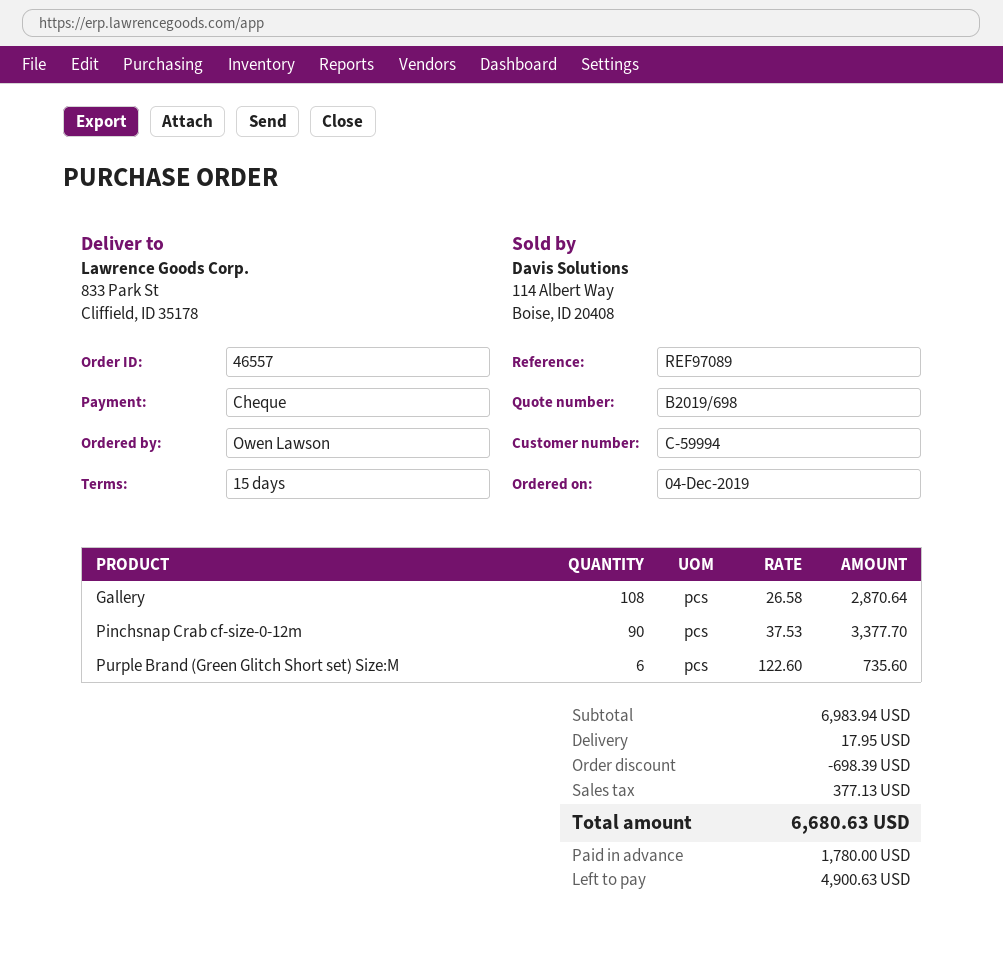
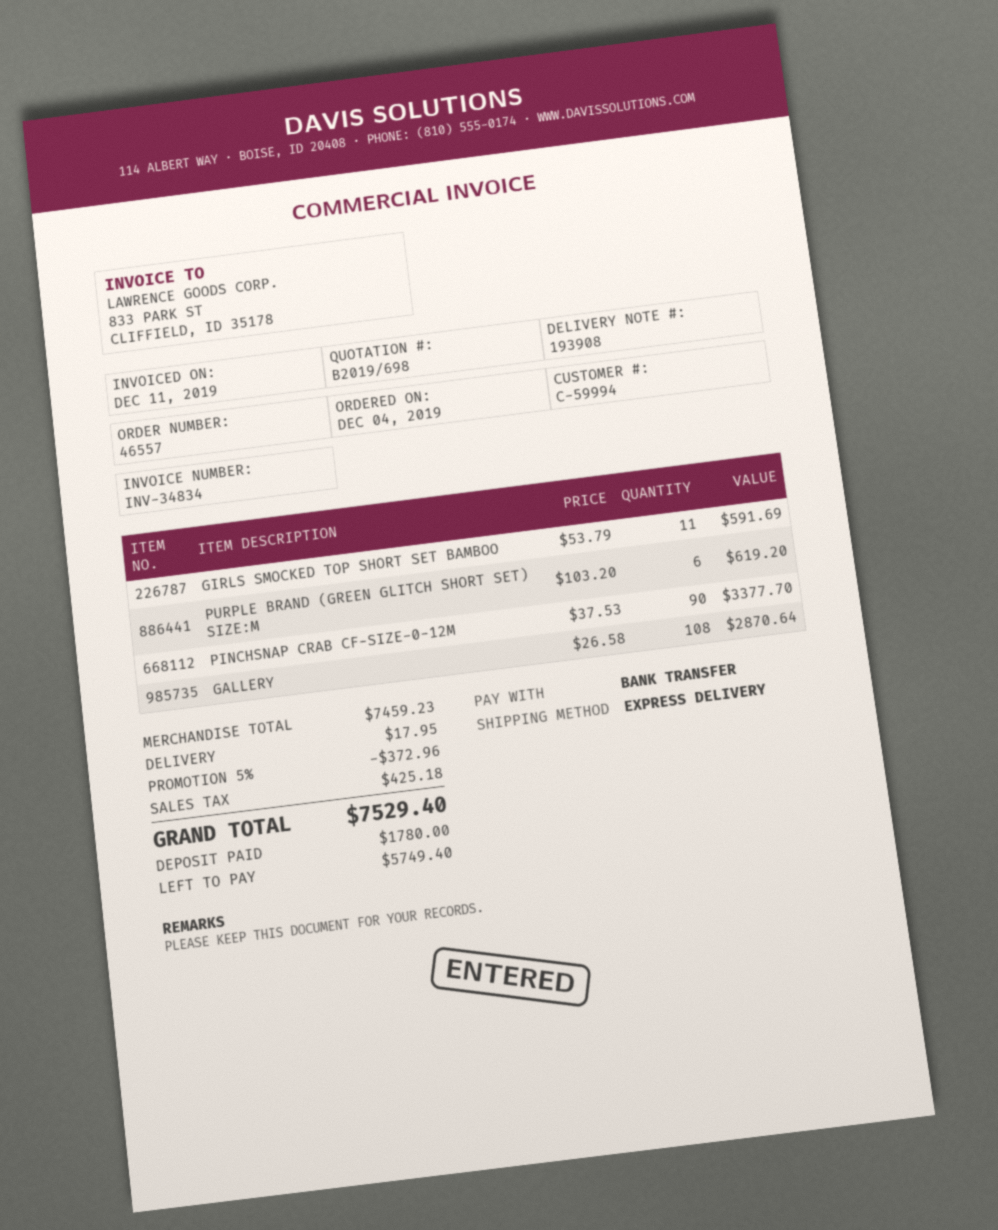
payment method: cheque -> bank transfer
Purple Brand (Green Glitch Short set) Size:M: 6 x 122.60 = 735.60 -> 6 x 103.20 = 619.20
GIRLS SMOCKED TOP SHORT SET BAMBOO: none -> 11 x 53.79 = 591.69
subtotal: 6983.94 -> 7459.23
discount: 698.39 -> 372.96
tax: 377.13 -> 425.18
total: 6680.63 -> 7529.40
balance: 4900.63 -> 5749.40

